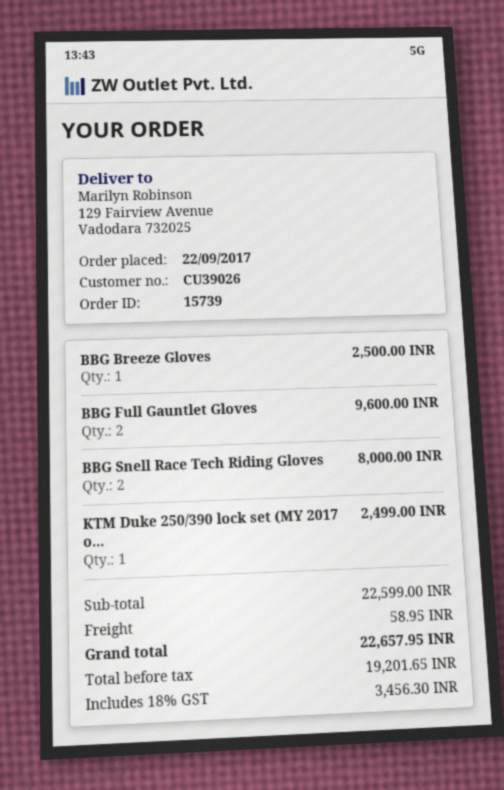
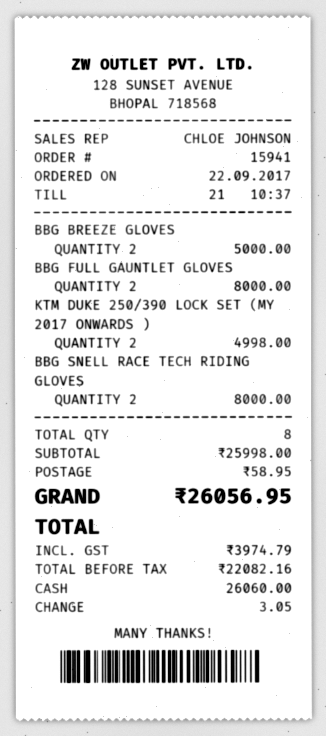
order number: 15739 -> 15941
BBG Breeze Gloves: 1 for 2500.00 -> 2 for 5000.00
BBG Full Gauntlet Gloves: 2 for 9600.00 -> 2 for 8000.00
KTM Duke 250/390 lock set (MY 2017 o...: 1 for 2499.00 -> 2 for 4998.00
subtotal: 22599.00 -> 25998.00
net: 19201.65 -> 22082.16
tax: 3456.30 -> 3974.79
total: 22657.95 -> 26056.95

